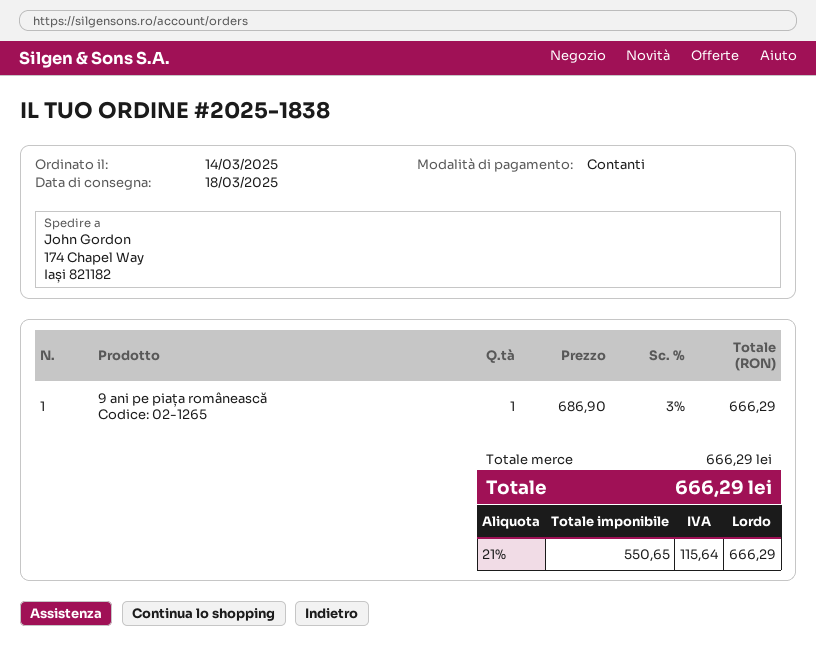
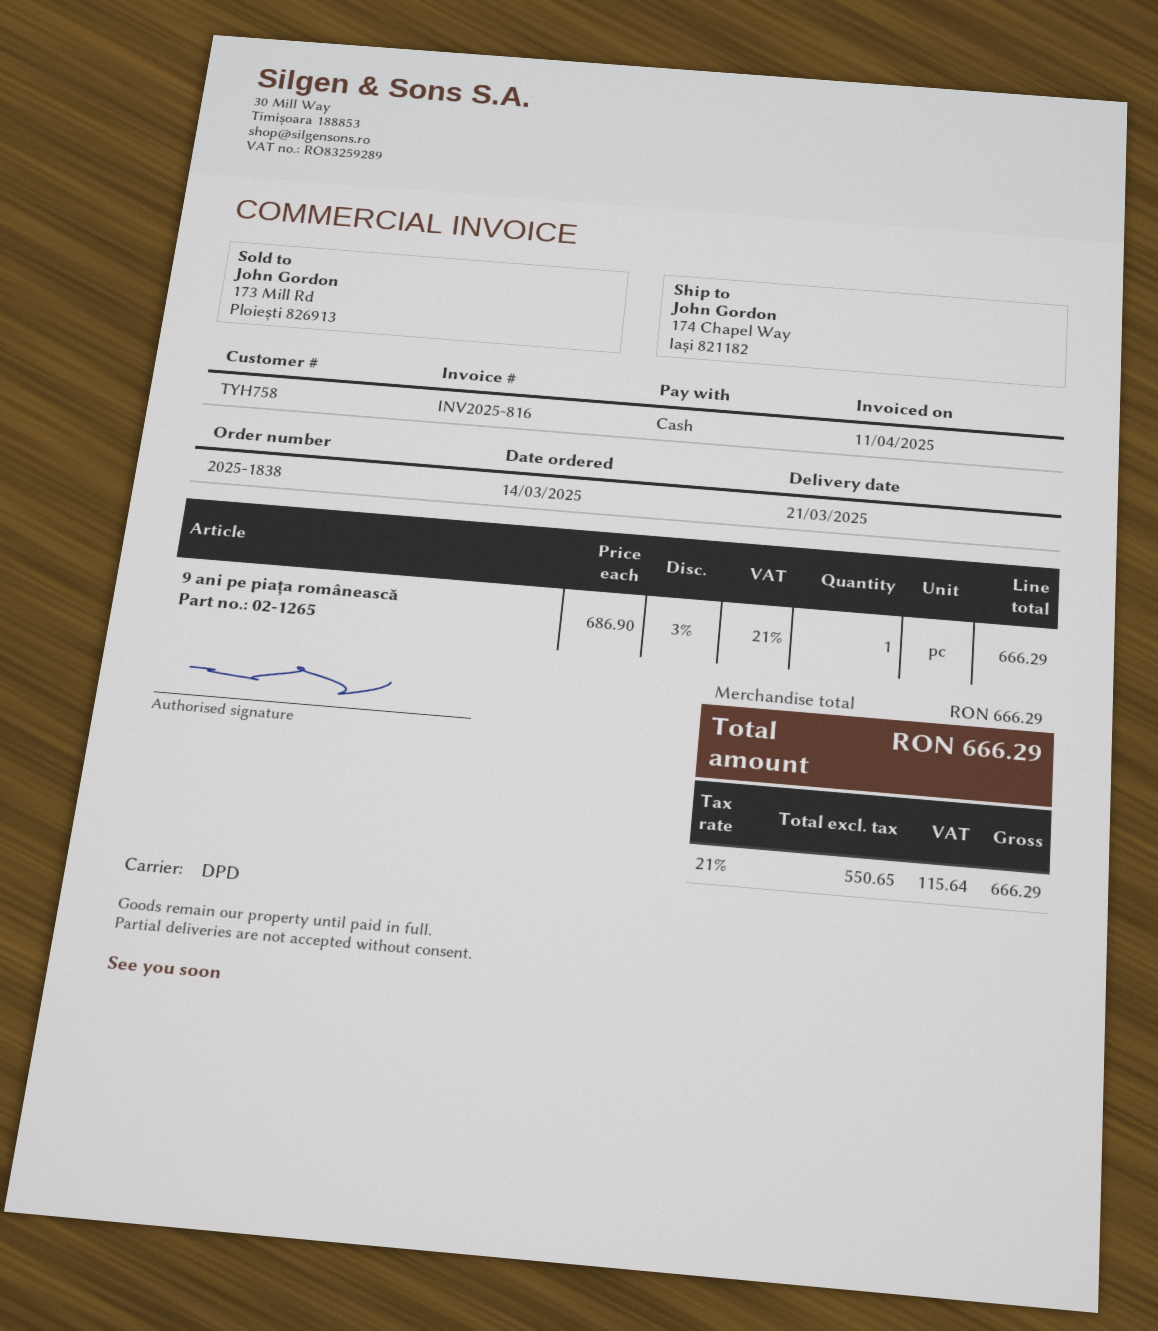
delivery date: 2025-03-18 -> 2025-03-21

